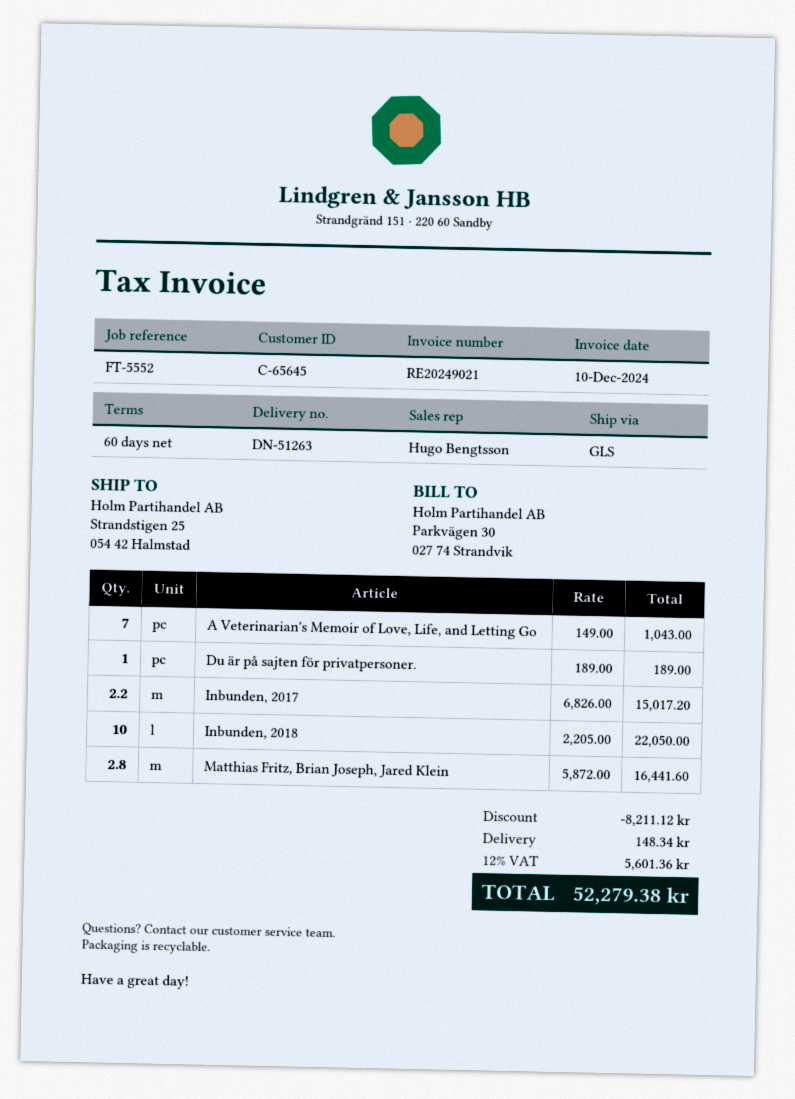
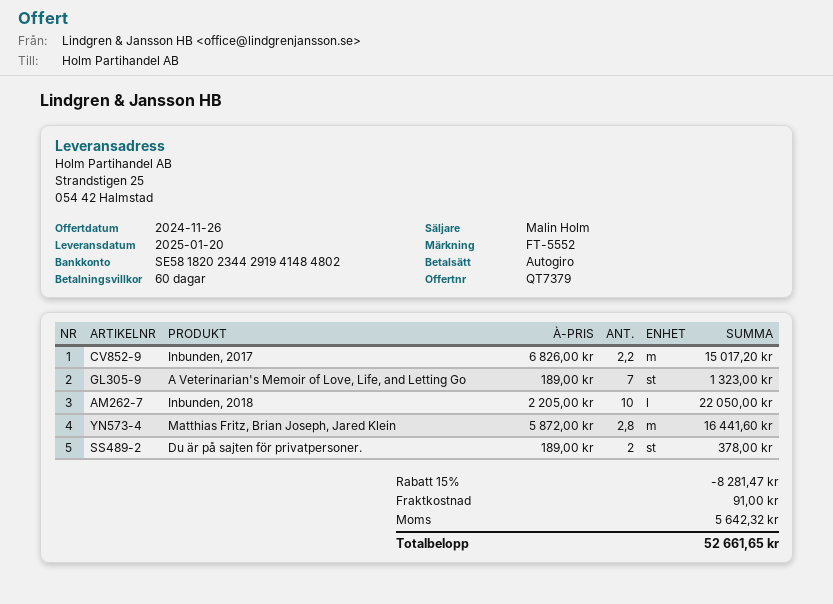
sales rep: Hugo Bengtsson -> Malin Holm
A Veterinarian's Memoir of Love, Life, and Letting Go: 7 x 149.00 = 1043.00 -> 7 x 189.00 = 1323.00
Du är på sajten för privatpersoner.: 1 x 189.00 = 189.00 -> 2 x 189.00 = 378.00
discount: 8211.12 -> 8281.47
shipping: 148.34 -> 91.00
tax: 5601.36 -> 5642.32
total: 52279.38 -> 52661.65

